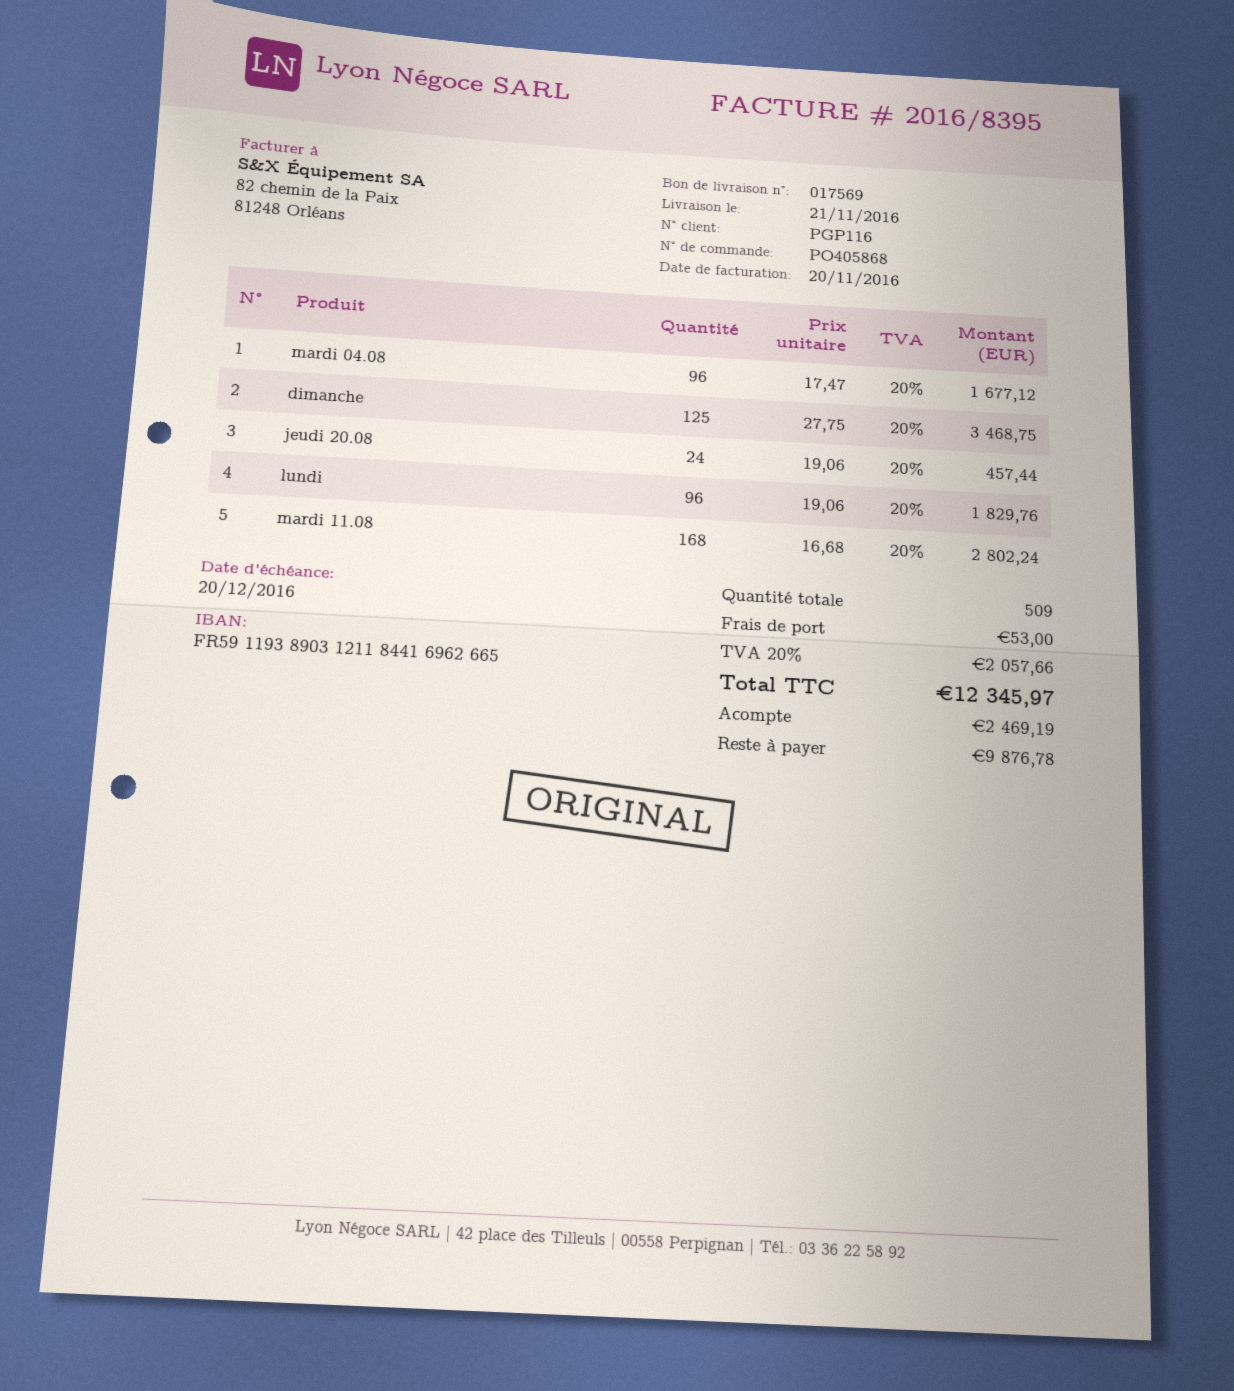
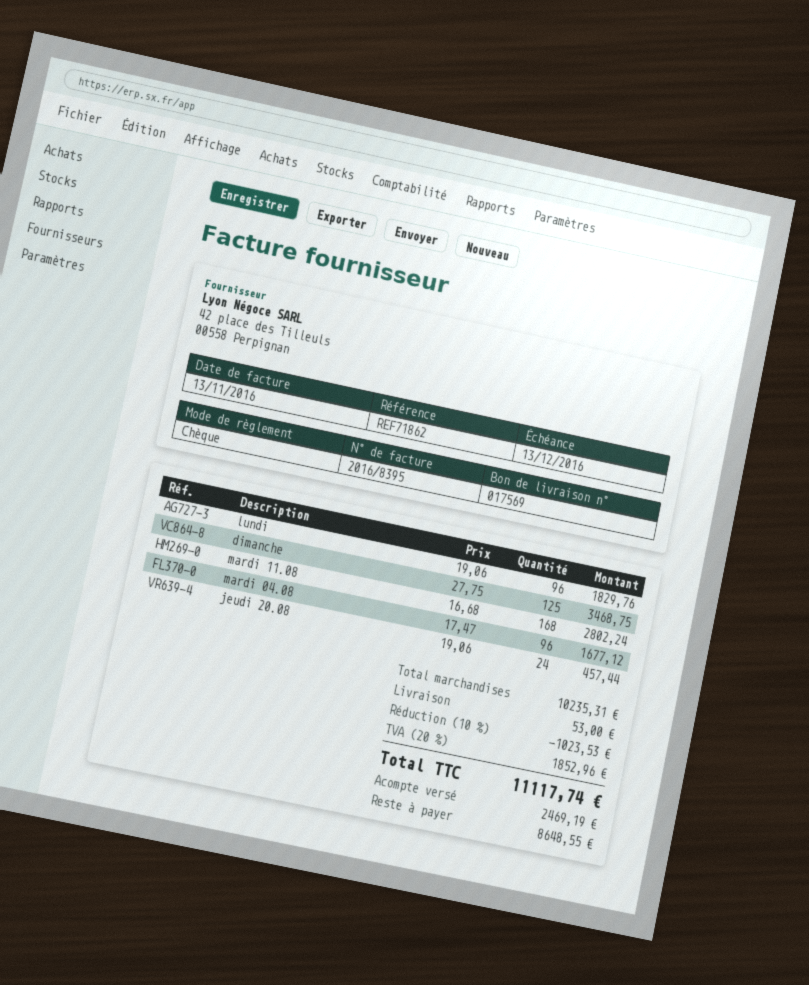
invoice date: 2016-11-20 -> 2016-11-13
due date: 2016-12-20 -> 2016-12-13
discount: none -> 10% = 1023.53
tax: 20% = 2057.66 -> 20% = 1852.96
total: 12345.97 -> 11117.74
balance: 9876.78 -> 8648.55

